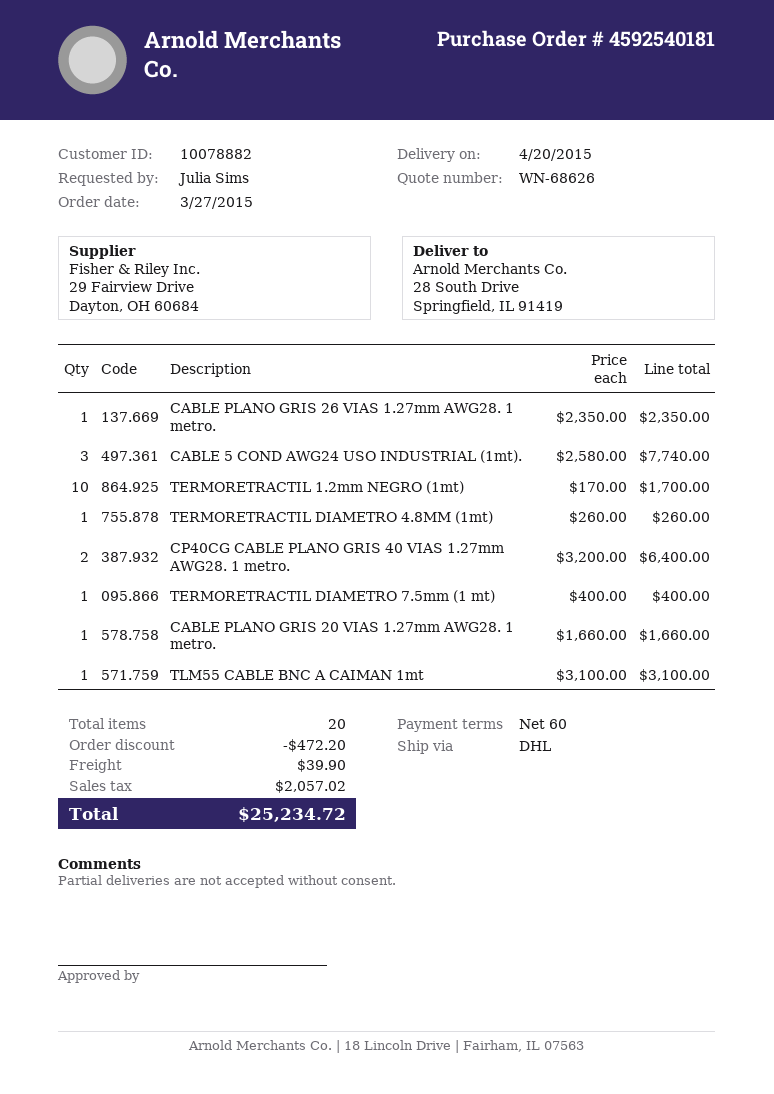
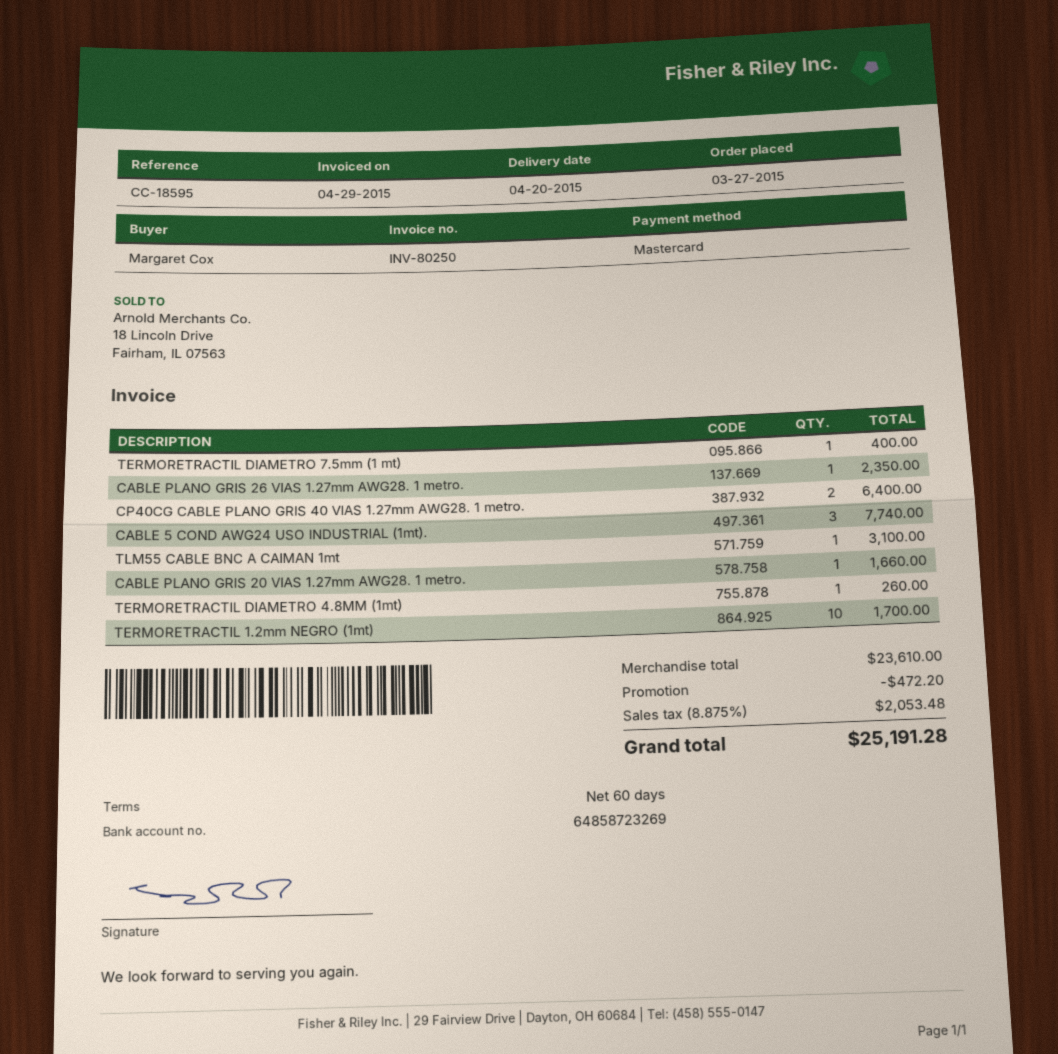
ordered by: Julia Sims -> Margaret Cox
shipping: 39.90 -> none
tax: 2057.02 -> 2053.48
total: 25234.72 -> 25191.28

